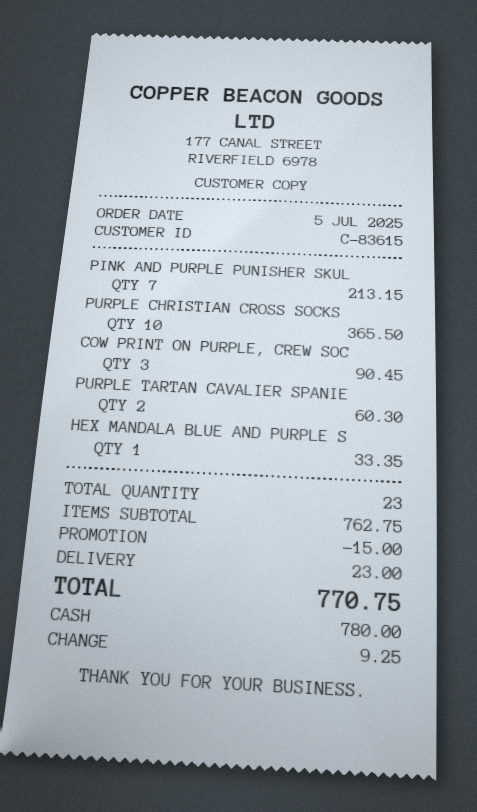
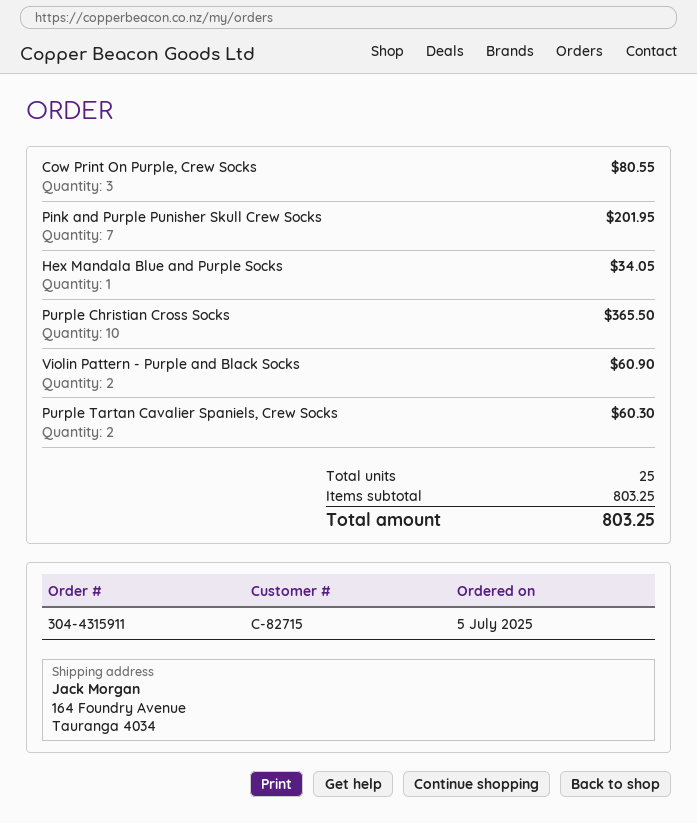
customer number: C-83615 -> C-82715
PINK AND PURPLE PUNISHER SKUL: 7 for 213.15 -> 7 for 201.95
COW PRINT ON PURPLE, CREW SOC: 3 for 90.45 -> 3 for 80.55
HEX MANDALA BLUE AND PURPLE S: 1 for 33.35 -> 1 for 34.05
Violin Pattern - Purple and Black Socks: none -> 2 for 60.90
total quantity: 23 -> 25
subtotal: 762.75 -> 803.25
discount: 15.00 -> none
shipping: 23.00 -> none
total: 770.75 -> 803.25

